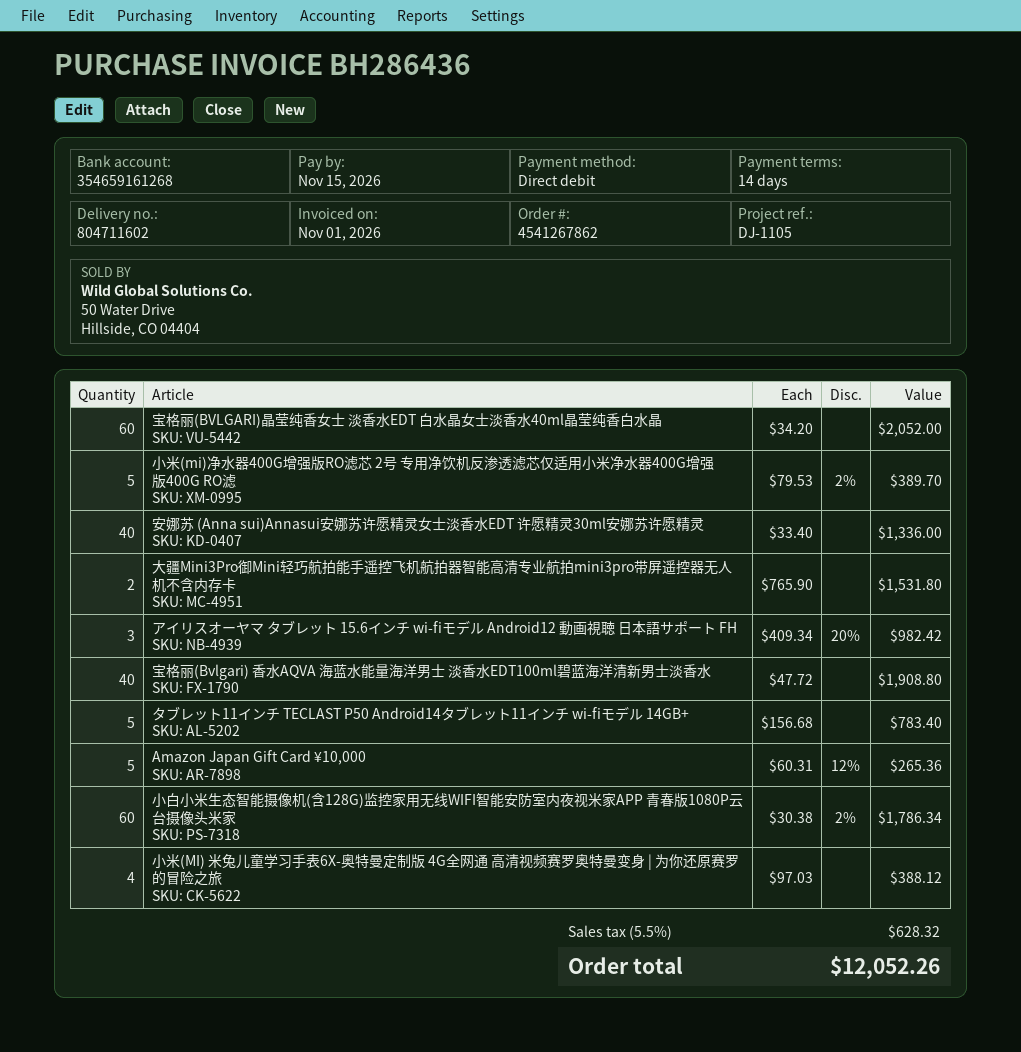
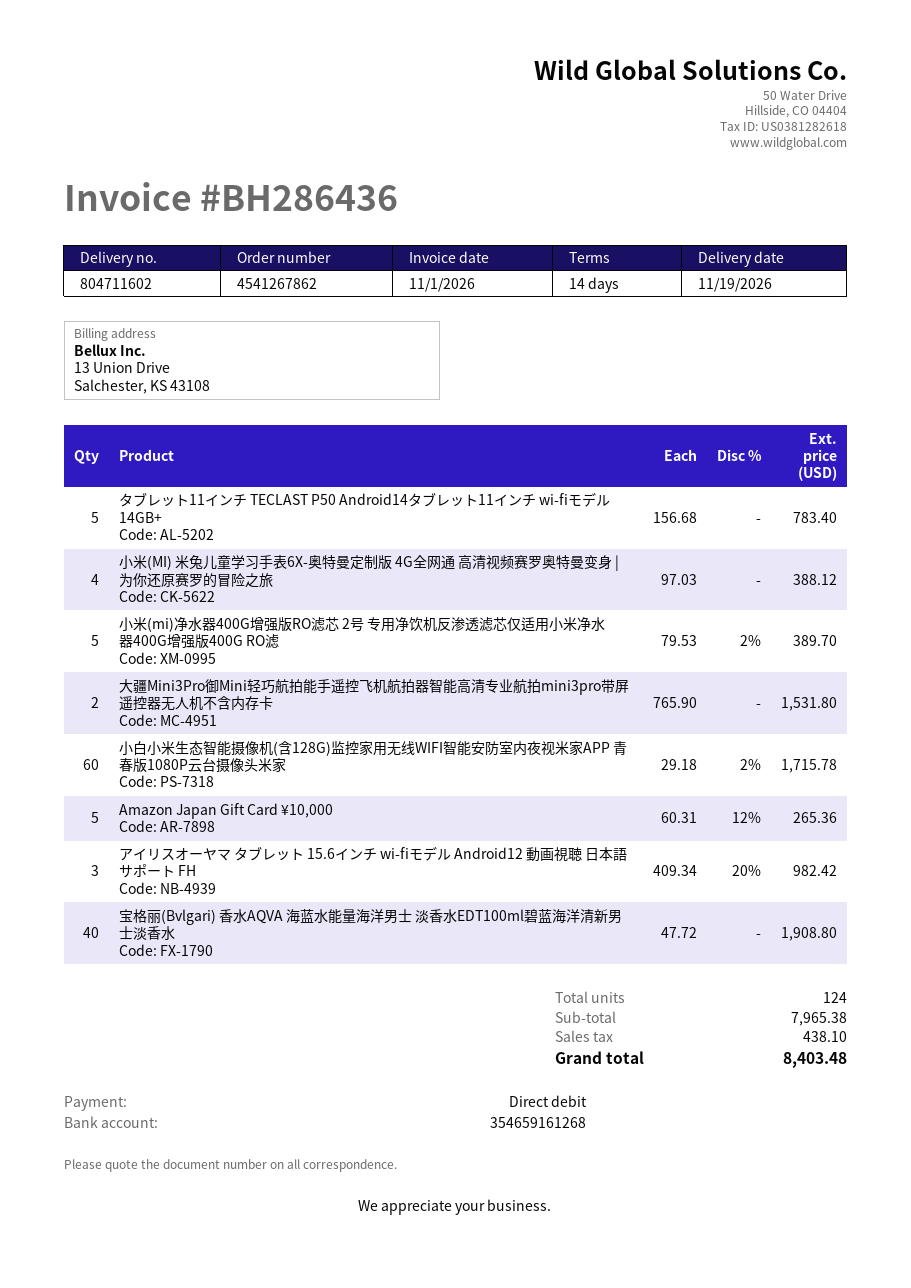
宝格丽(BVLGARI)晶莹纯香女士 淡香水EDT 白水晶女士淡香水40ml晶莹纯香白水晶: 60 x 34.20 = 2052.00 -> none
安娜苏 (Anna sui)Annasui安娜苏许愿精灵女士淡香水EDT 许愿精灵30ml安娜苏许愿精灵: 40 x 33.40 = 1336.00 -> none
小白小米生态智能摄像机(含128G)监控家用无线WIFI智能安防室内夜视米家APP 青春版1080P云台摄像头米家: 60 x 30.38 - 2% = 1786.34 -> 60 x 29.18 - 2% = 1715.78
tax: 628.32 -> 438.10
total: 12052.26 -> 8403.48

